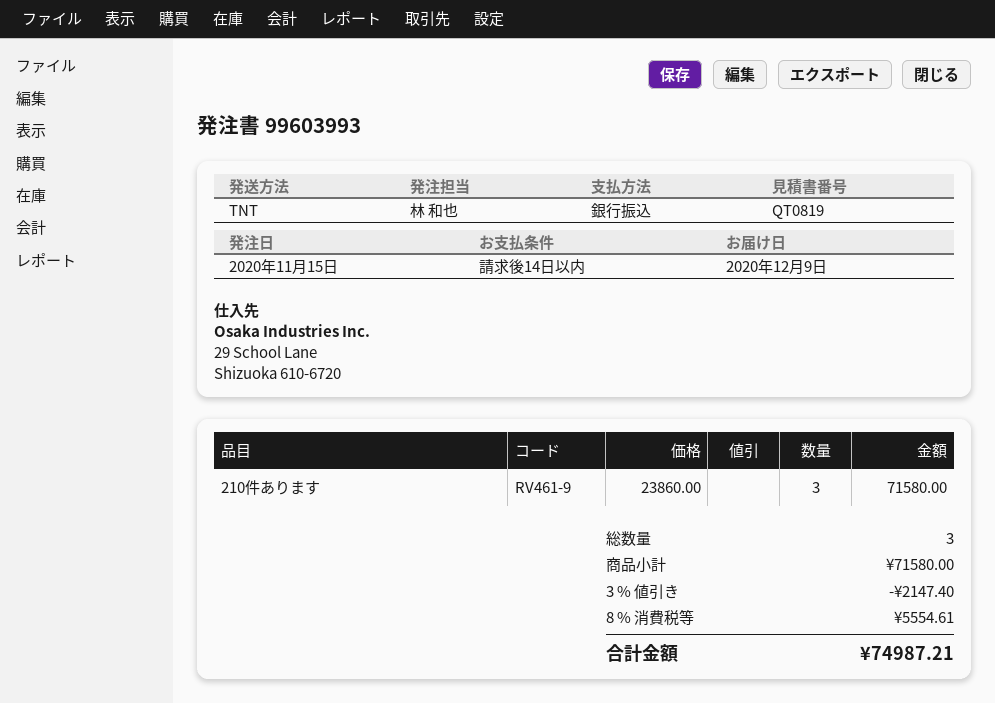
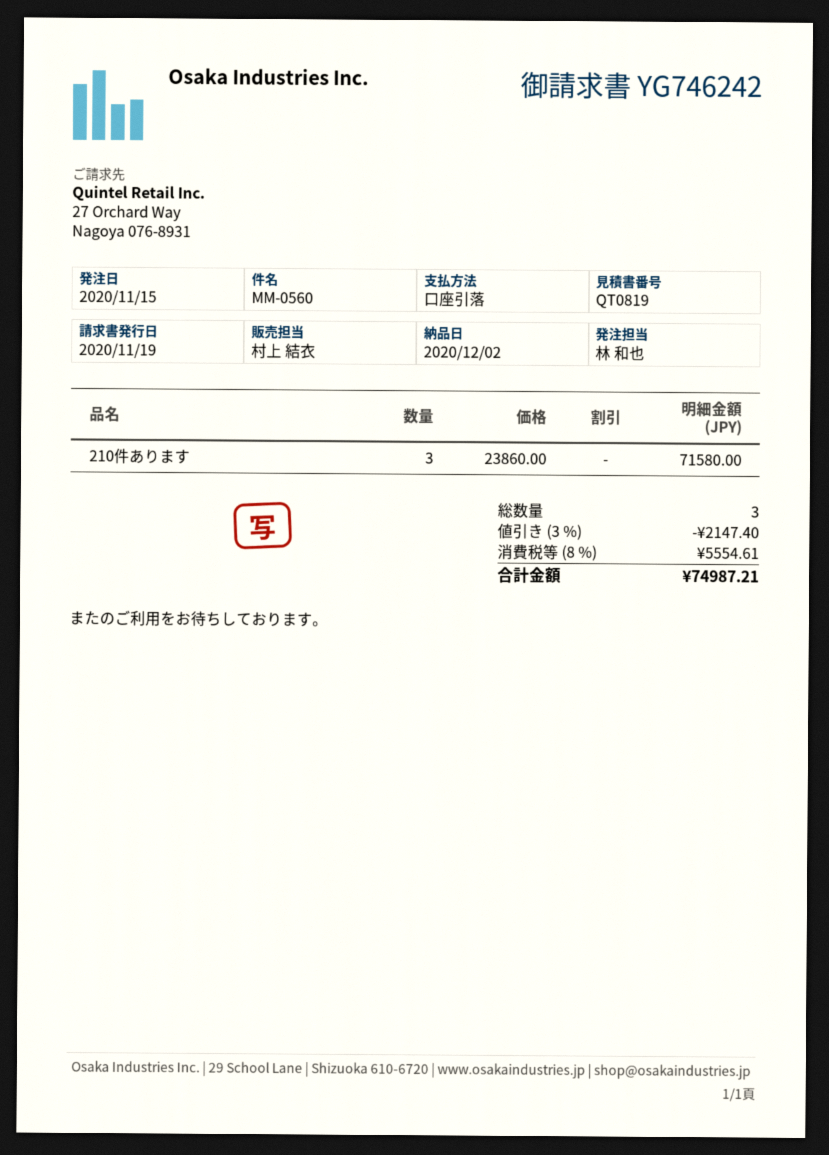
delivery date: 2020-12-09 -> 2020-12-02
payment method: bank transfer -> direct debit

